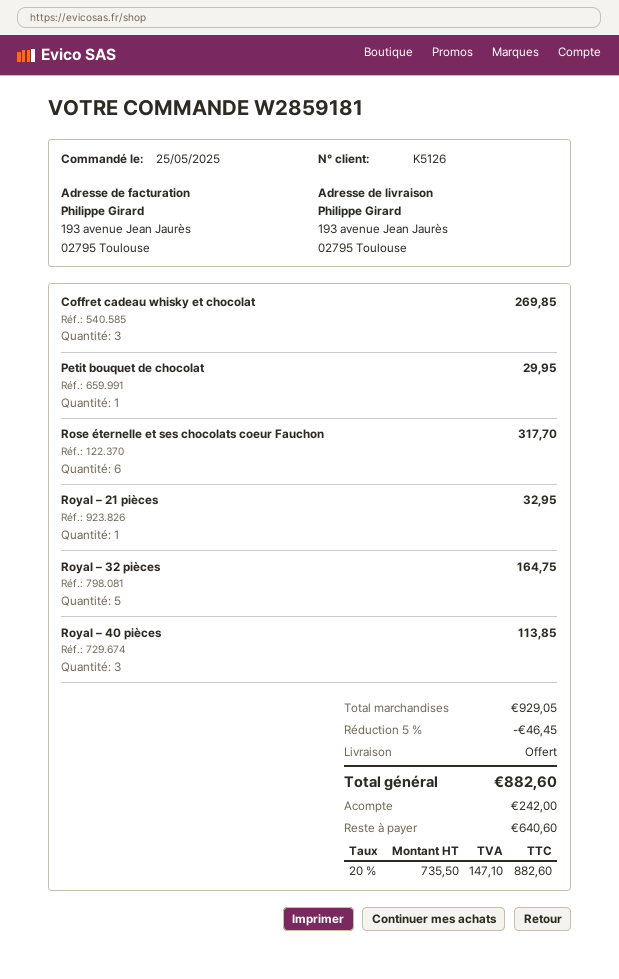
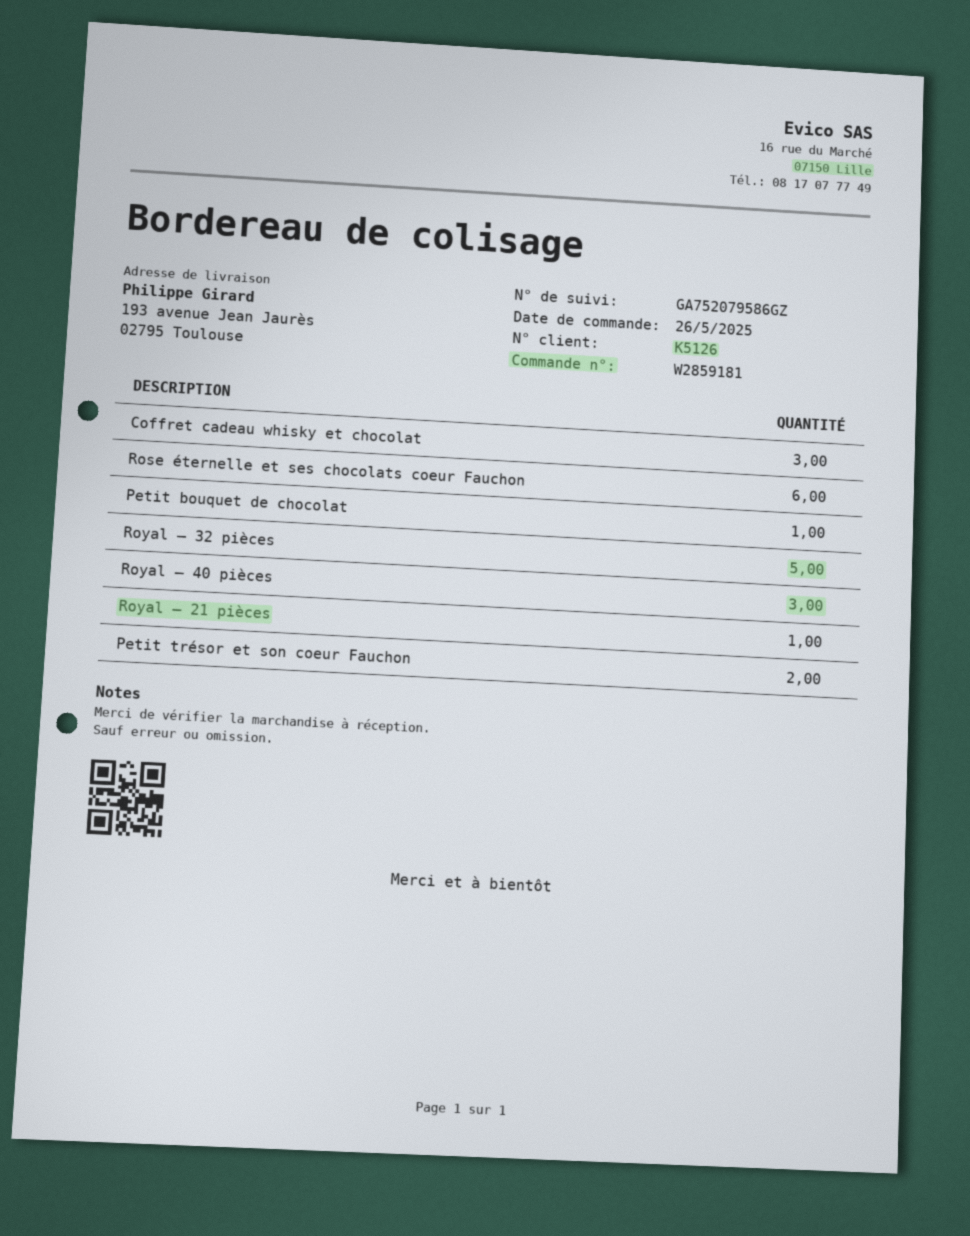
order date: 2025-05-25 -> 2025-05-26
Petit trésor et son coeur Fauchon: none -> 2

